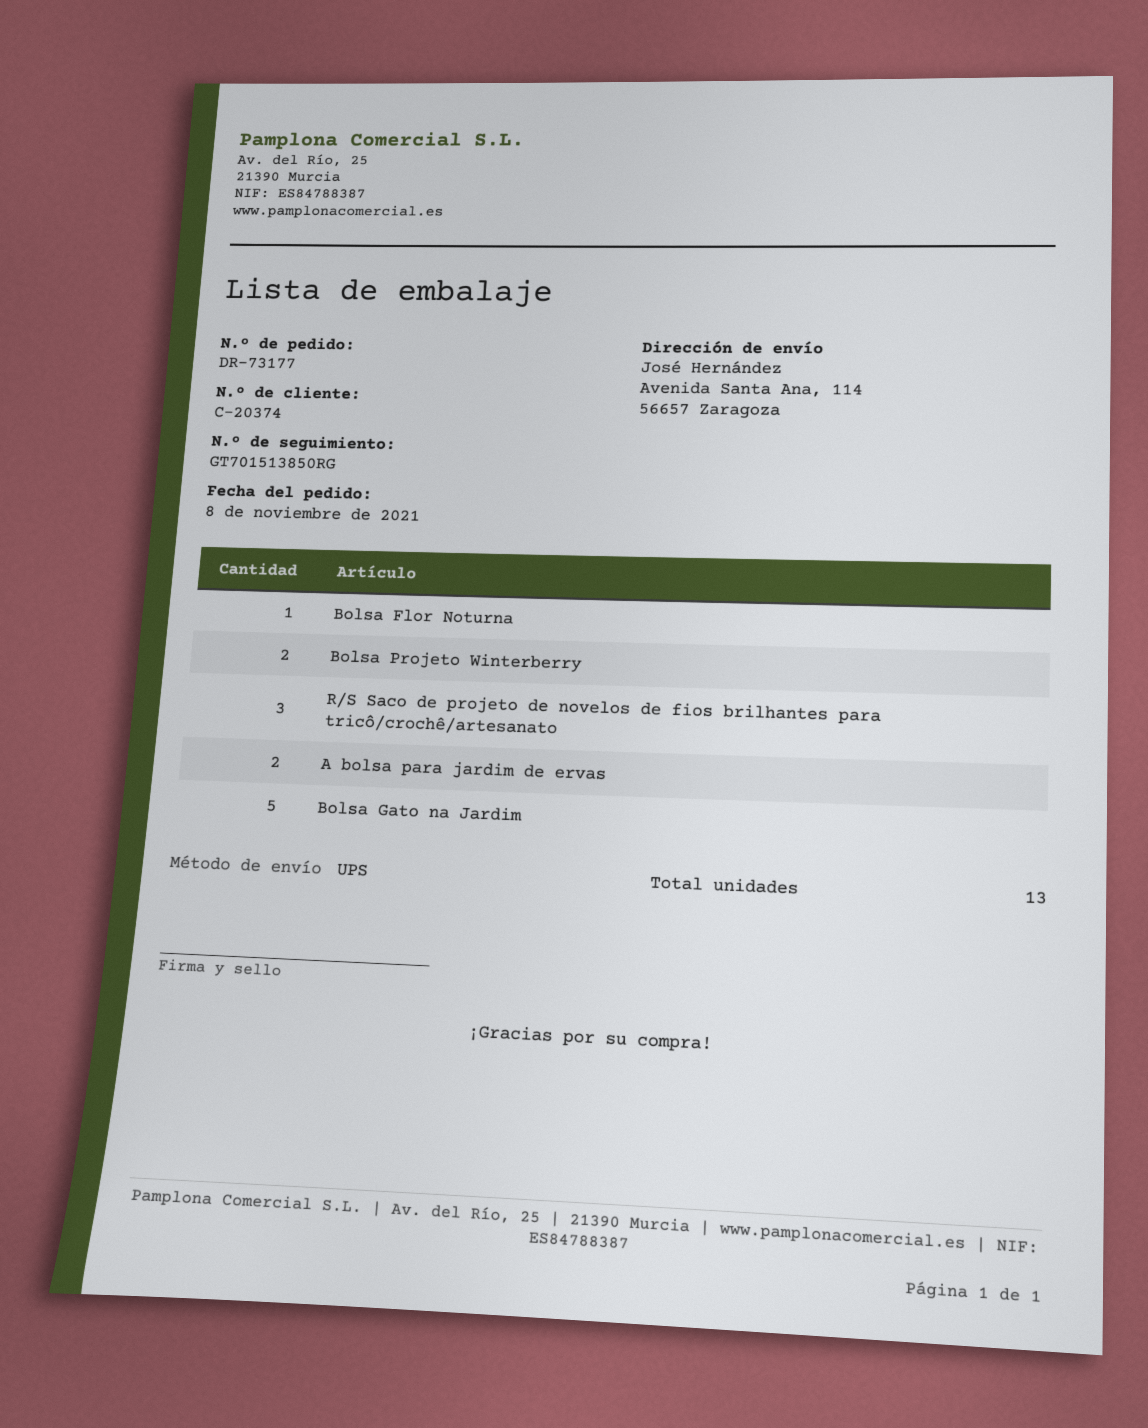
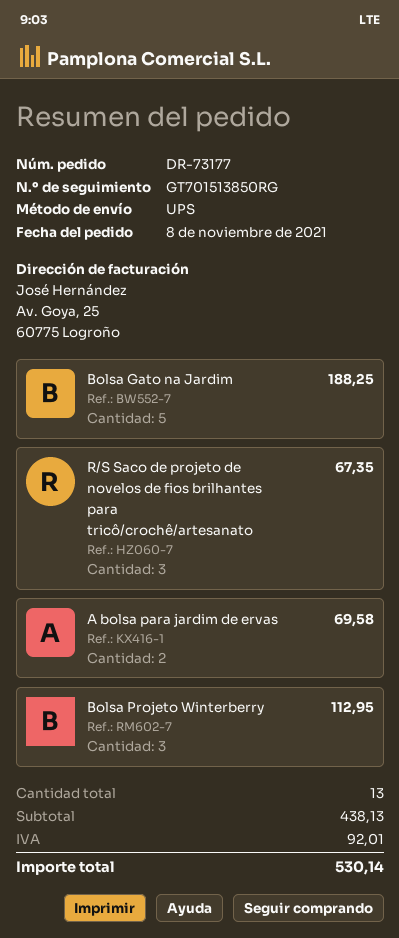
Bolsa Flor Noturna: 1 -> none
Bolsa Projeto Winterberry: 2 -> 3

